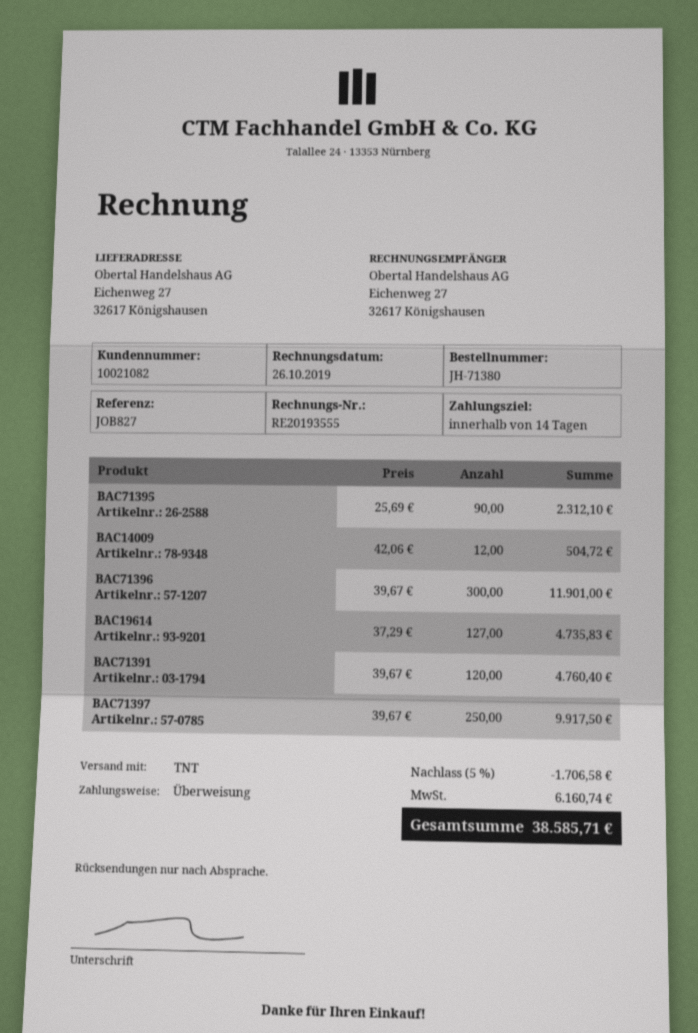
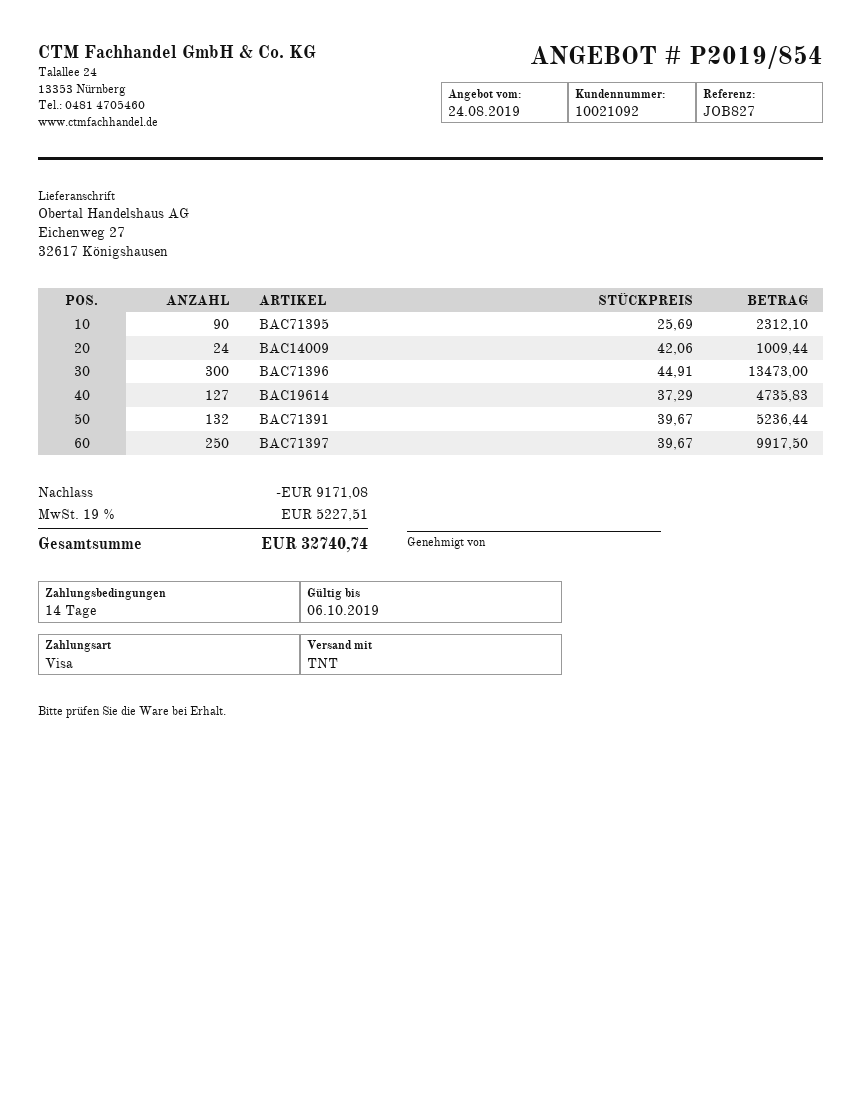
customer number: 10021082 -> 10021092
payment method: bank transfer -> Visa
BAC14009: 12 x 42.06 = 504.72 -> 24 x 42.06 = 1009.44
BAC71396: 300 x 39.67 = 11901.00 -> 300 x 44.91 = 13473.00
BAC71391: 120 x 39.67 = 4760.40 -> 132 x 39.67 = 5236.44
discount: 1706.58 -> 9171.08
tax: 6160.74 -> 5227.51
total: 38585.71 -> 32740.74

